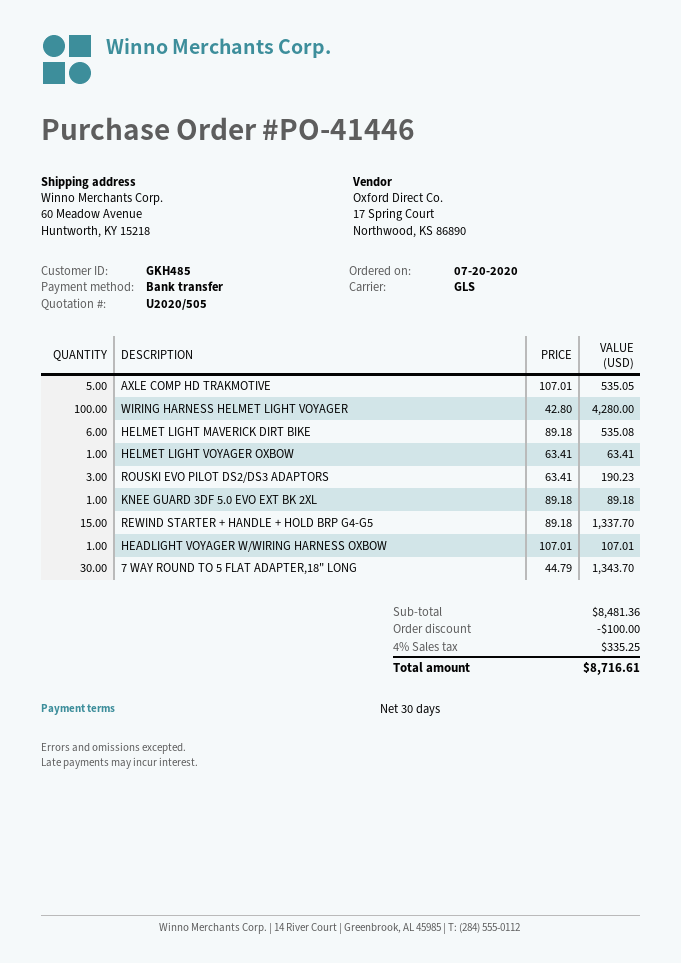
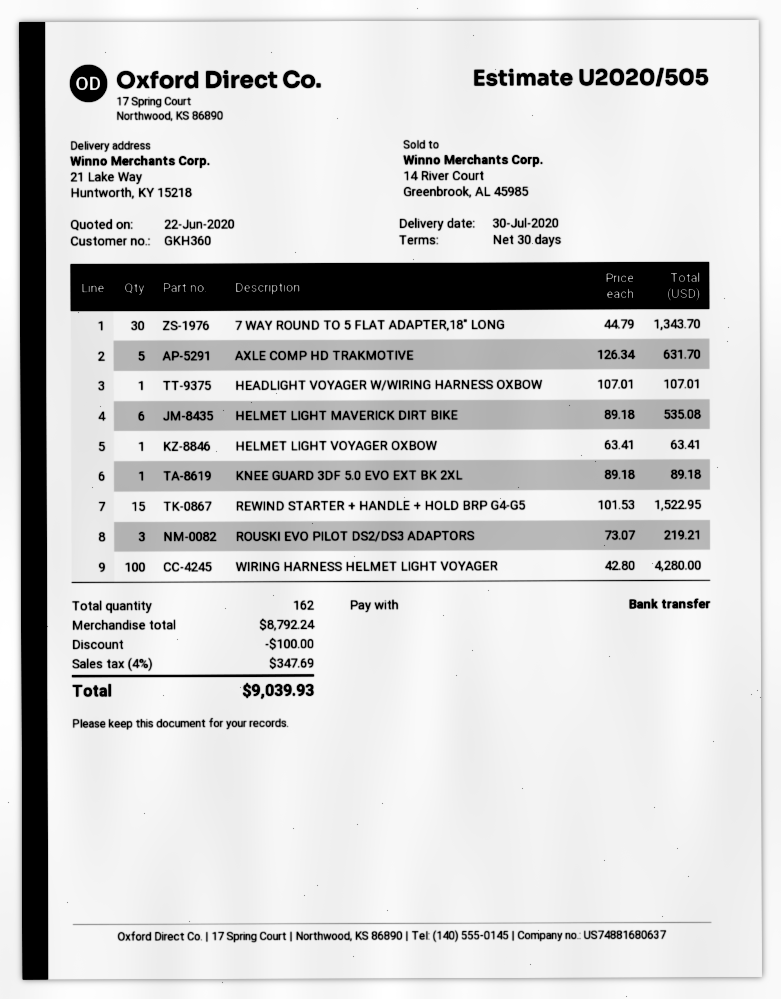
customer number: GKH485 -> GKH360
ship to: 60 Meadow Avenue, Huntworth, KY 15218 -> 21 Lake Way, Huntworth, KY 15218
AXLE COMP HD TRAKMOTIVE: 5 x 107.01 = 535.05 -> 5 x 126.34 = 631.70
ROUSKI EVO PILOT DS2/DS3 ADAPTORS: 3 x 63.41 = 190.23 -> 3 x 73.07 = 219.21
REWIND STARTER + HANDLE + HOLD BRP G4-G5: 15 x 89.18 = 1337.70 -> 15 x 101.53 = 1522.95
subtotal: 8481.36 -> 8792.24
tax: 4% = 335.25 -> 4% = 347.69
total: 8716.61 -> 9039.93

